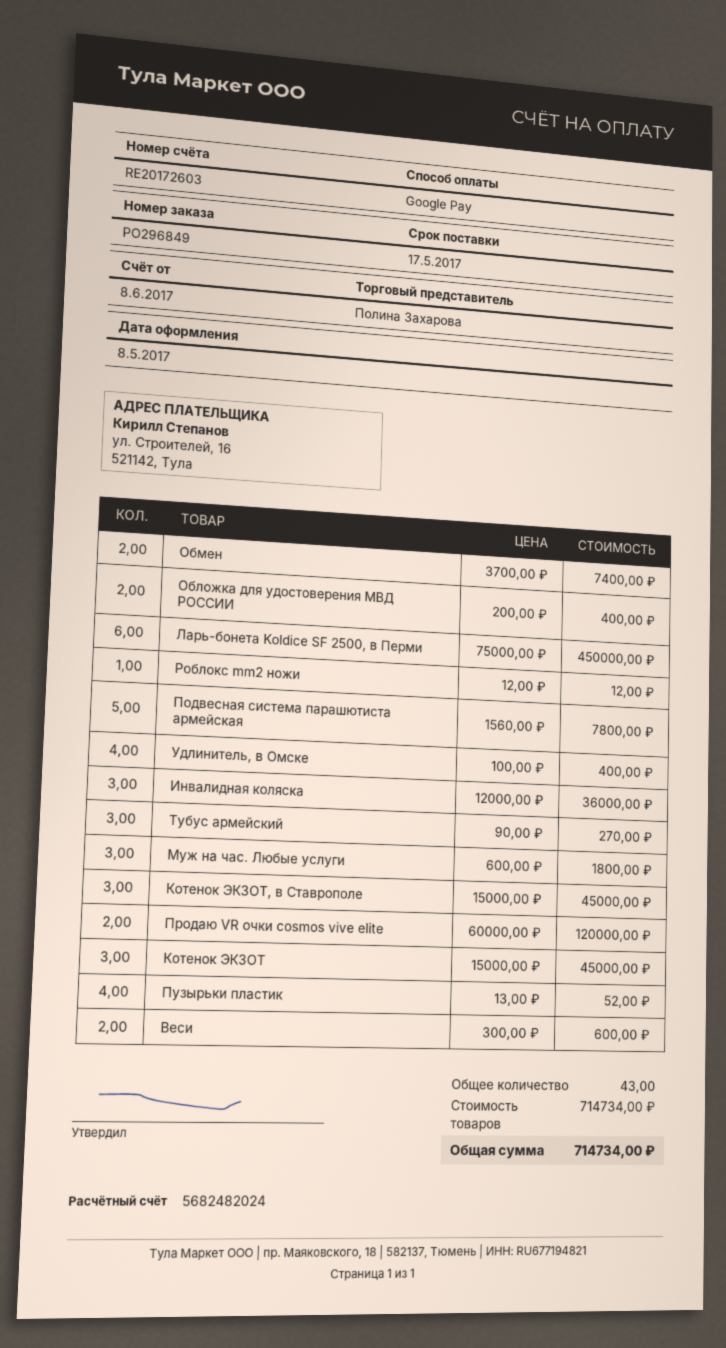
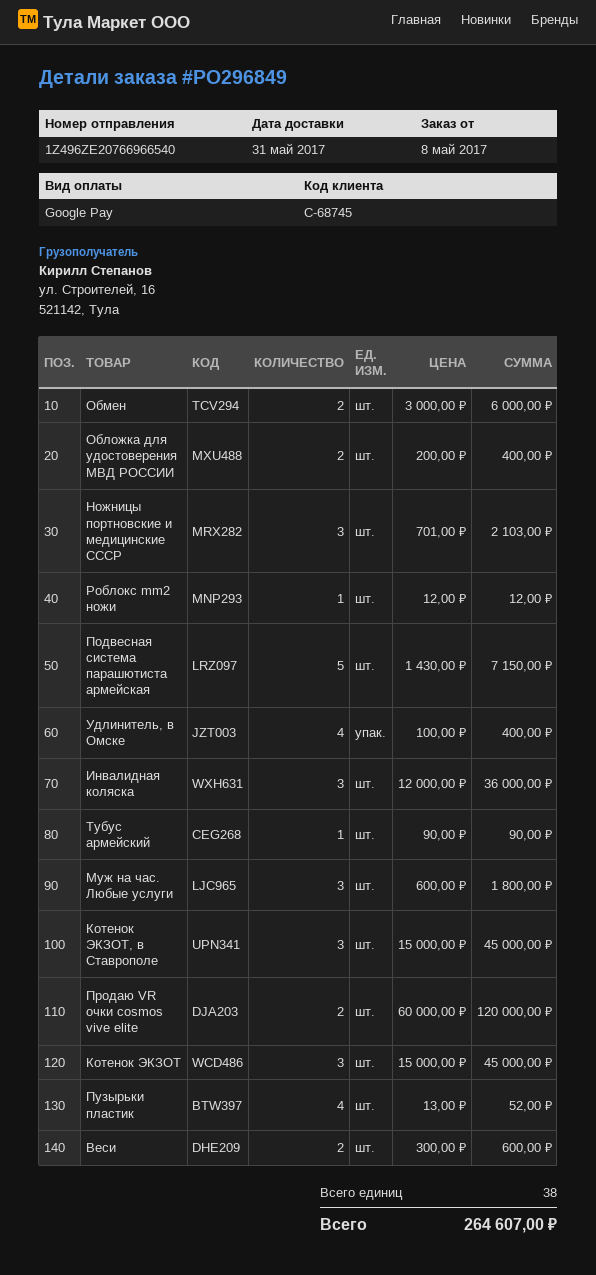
delivery date: 2017-05-17 -> 2017-05-31
Обмен: 2 x 3700.00 = 7400.00 -> 2 x 3000.00 = 6000.00
Ларь-бонета Koldice SF 2500, в Перми: 6 x 75000.00 = 450000.00 -> none
Подвесная система парашютиста армейская: 5 x 1560.00 = 7800.00 -> 5 x 1430.00 = 7150.00
Тубус армейский: 3 x 90.00 = 270.00 -> 1 x 90.00 = 90.00
Ножницы портновские и медицинские СССР: none -> 3 x 701.00 = 2103.00
total quantity: 43 -> 38
total: 714734.00 -> 264607.00

